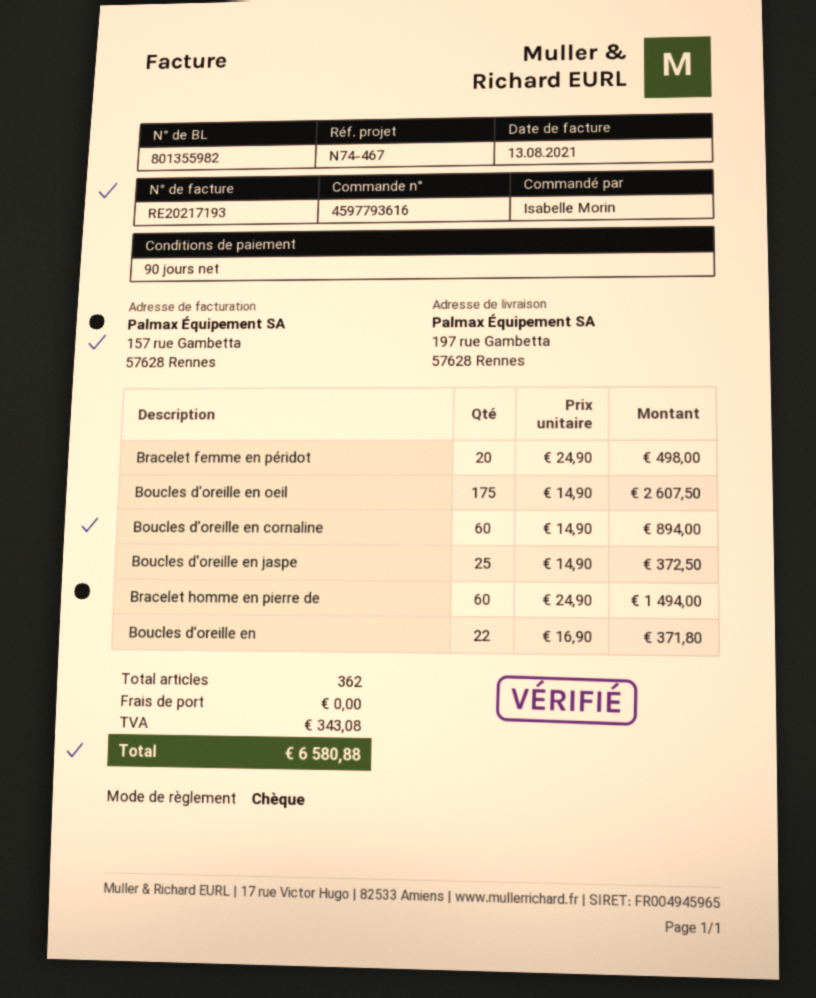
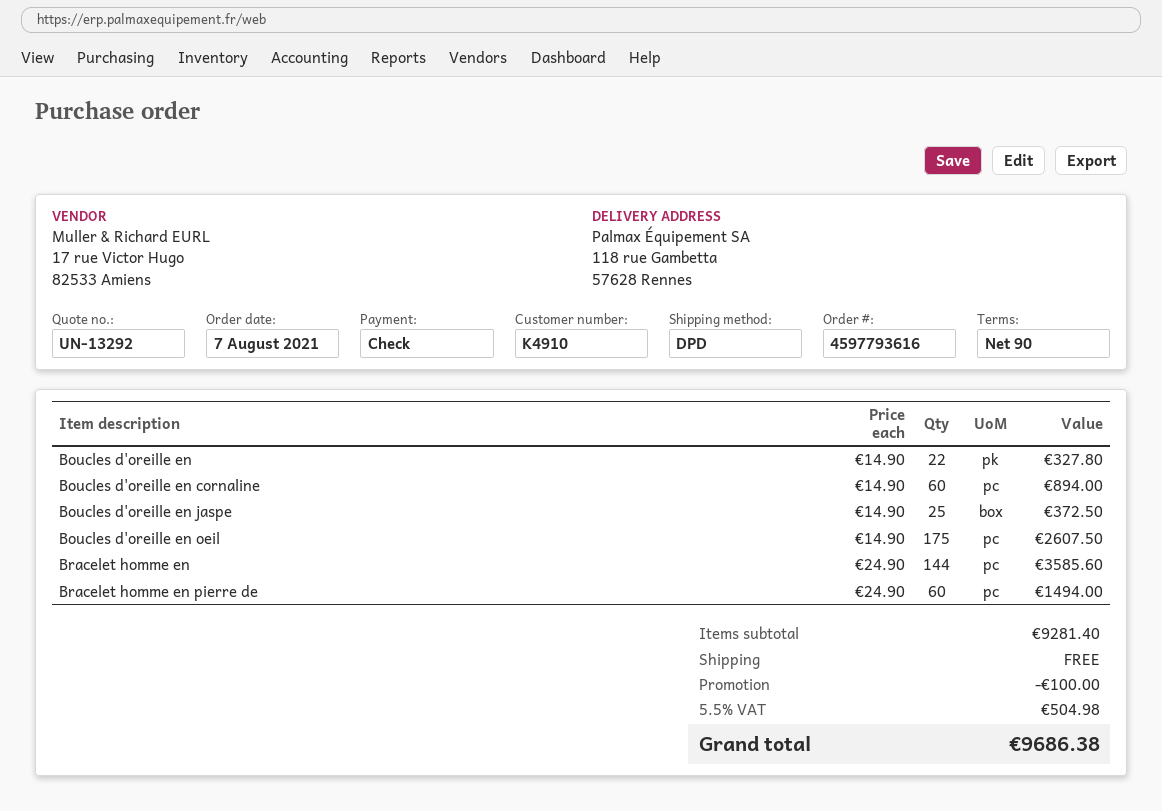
ship to: 197 rue Gambetta, 57628 Rennes -> 118 rue Gambetta, 57628 Rennes
Bracelet femme en péridot: 20 x 24.90 = 498.00 -> none
Boucles d'oreille en: 22 x 16.90 = 371.80 -> 22 x 14.90 = 327.80
Bracelet homme en: none -> 144 x 24.90 = 3585.60
discount: none -> 100.00
tax: 343.08 -> 504.98
total: 6580.88 -> 9686.38

